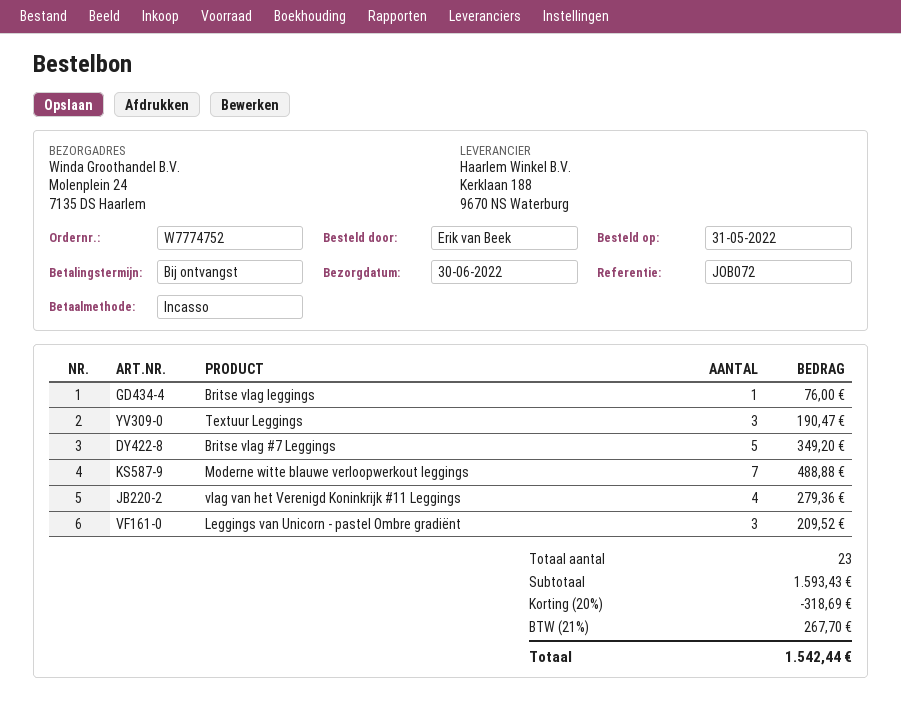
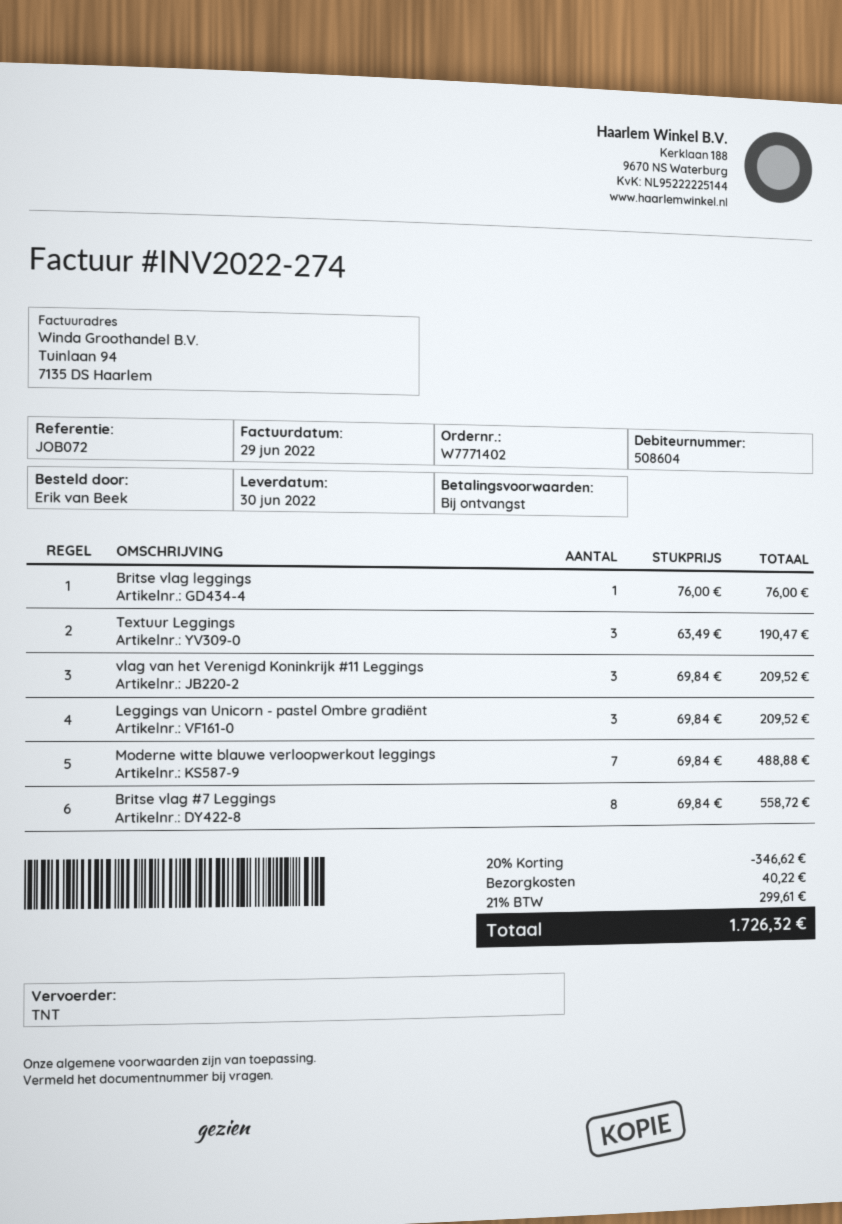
order number: W7774752 -> W7771402
Britse vlag #7 Leggings: 5 for 349.20 -> 8 for 558.72
vlag van het Verenigd Koninkrijk #11 Leggings: 4 for 279.36 -> 3 for 209.52
discount: 20% = 318.69 -> 20% = 346.62
shipping: none -> 40.22
tax: 21% = 267.70 -> 21% = 299.61
total: 1542.44 -> 1726.32

